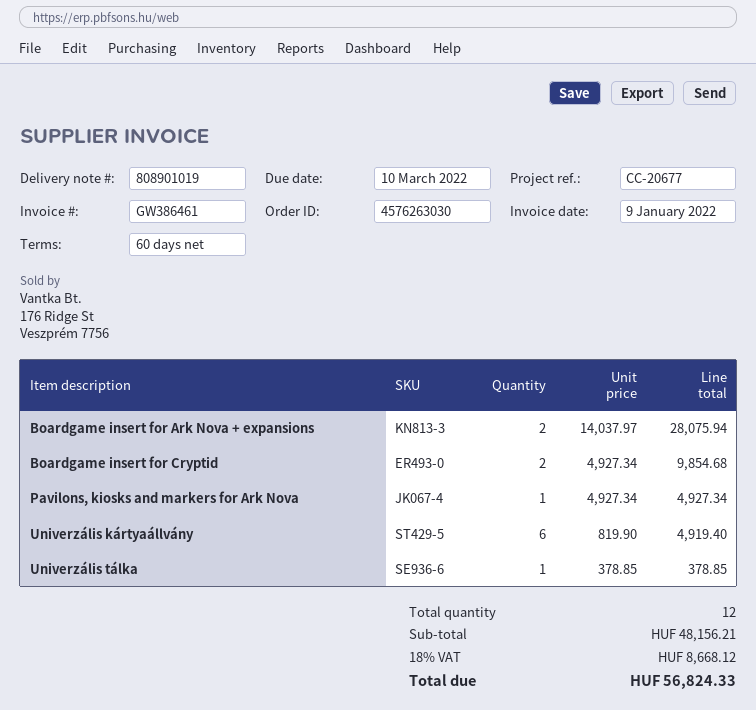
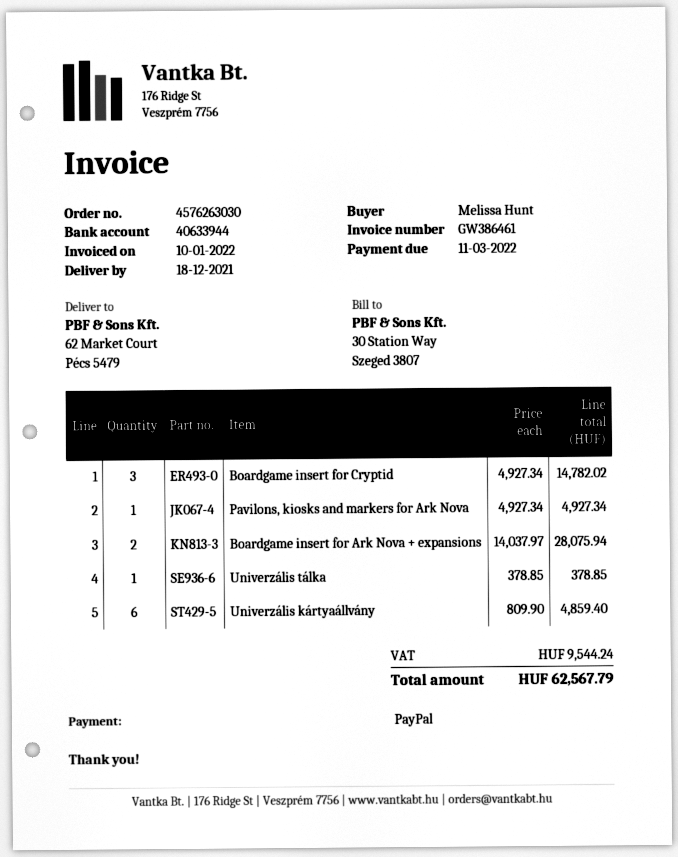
invoice date: 2022-01-09 -> 2022-01-10
due date: 2022-03-10 -> 2022-03-11
Boardgame insert for Cryptid: 2 x 4927.34 = 9854.68 -> 3 x 4927.34 = 14782.02
Univerzális kártyaállvány: 6 x 819.90 = 4919.40 -> 6 x 809.90 = 4859.40
tax: 8668.12 -> 9544.24
total: 56824.33 -> 62567.79

